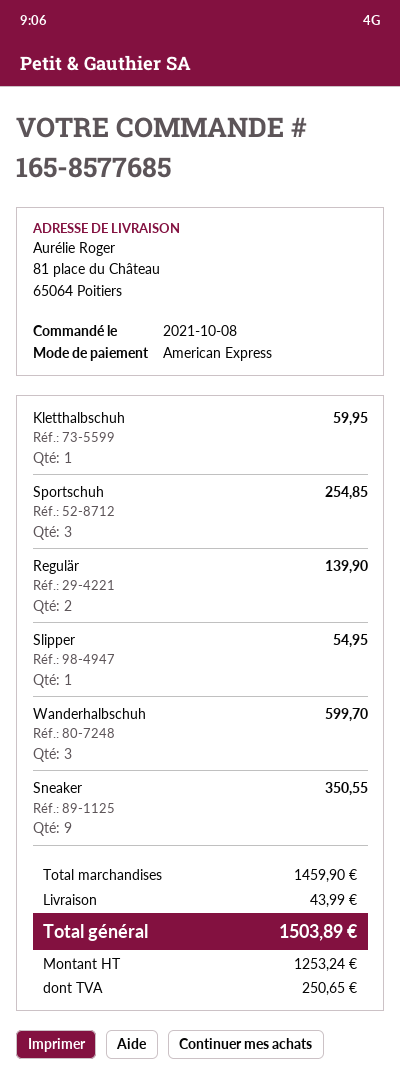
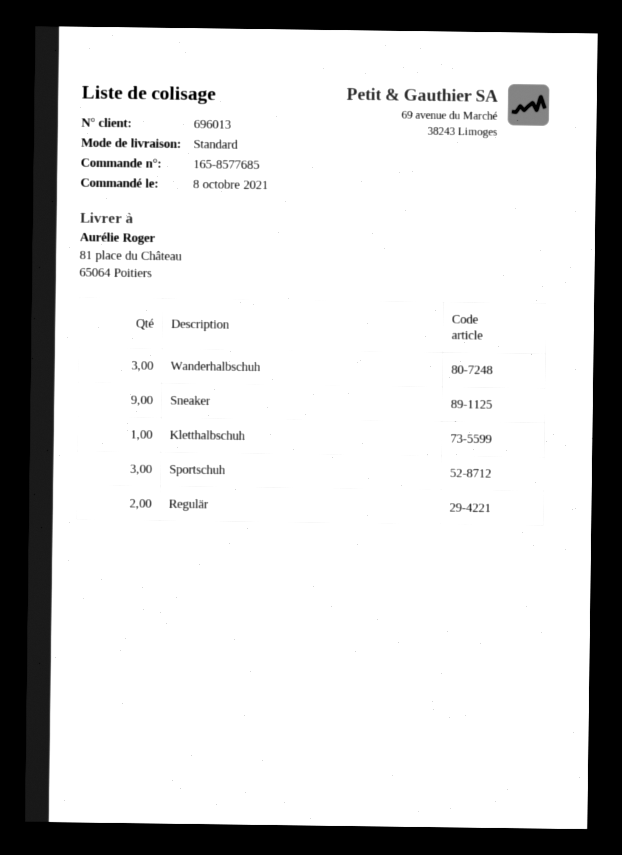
Slipper: 1 -> none

